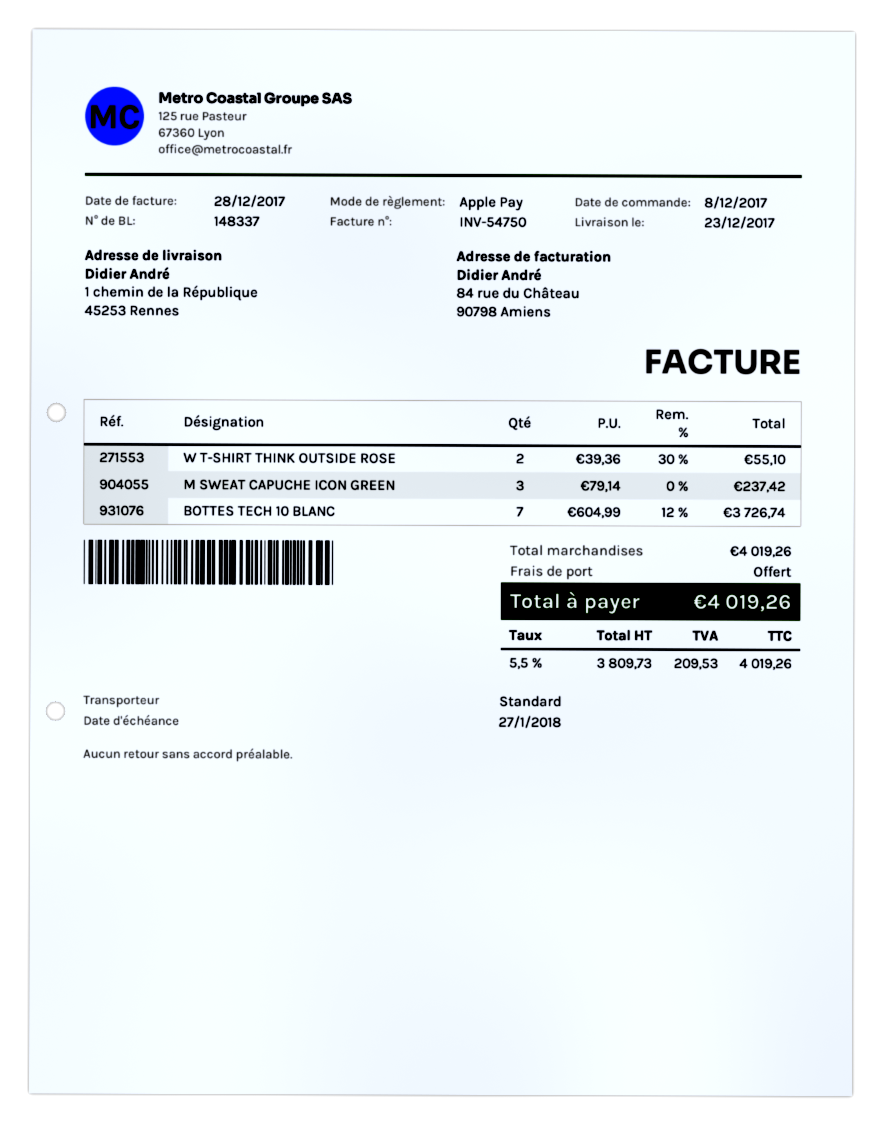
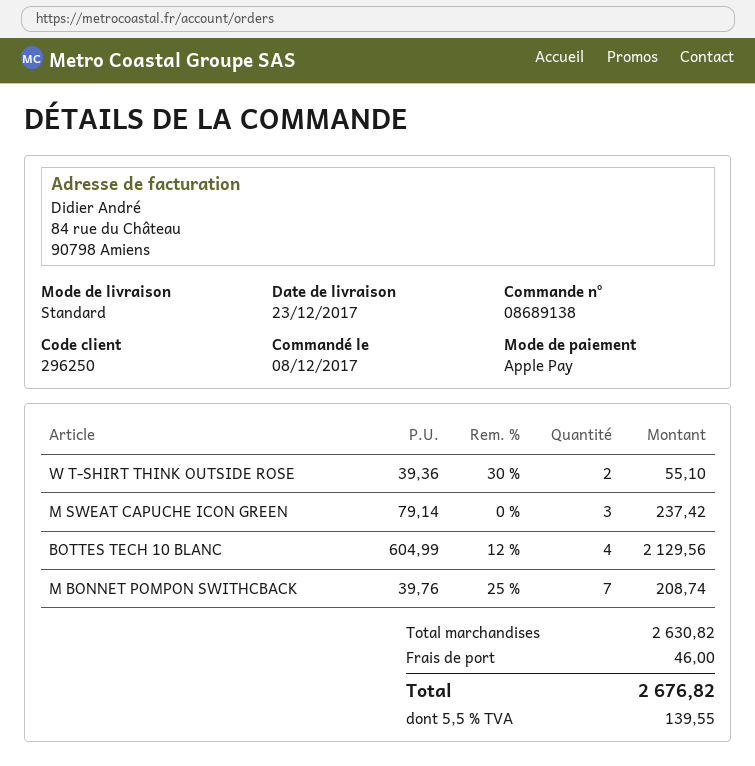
BOTTES TECH 10 BLANC: 7 x 604.99 - 12% = 3726.74 -> 4 x 604.99 - 12% = 2129.56
M BONNET POMPON SWITHCBACK: none -> 7 x 39.76 - 25% = 208.74
subtotal: 4019.26 -> 2630.82
shipping: 0.00 -> 46.00
tax: 5.5% = 209.53 -> 5.5% = 139.55
total: 4019.26 -> 2676.82

